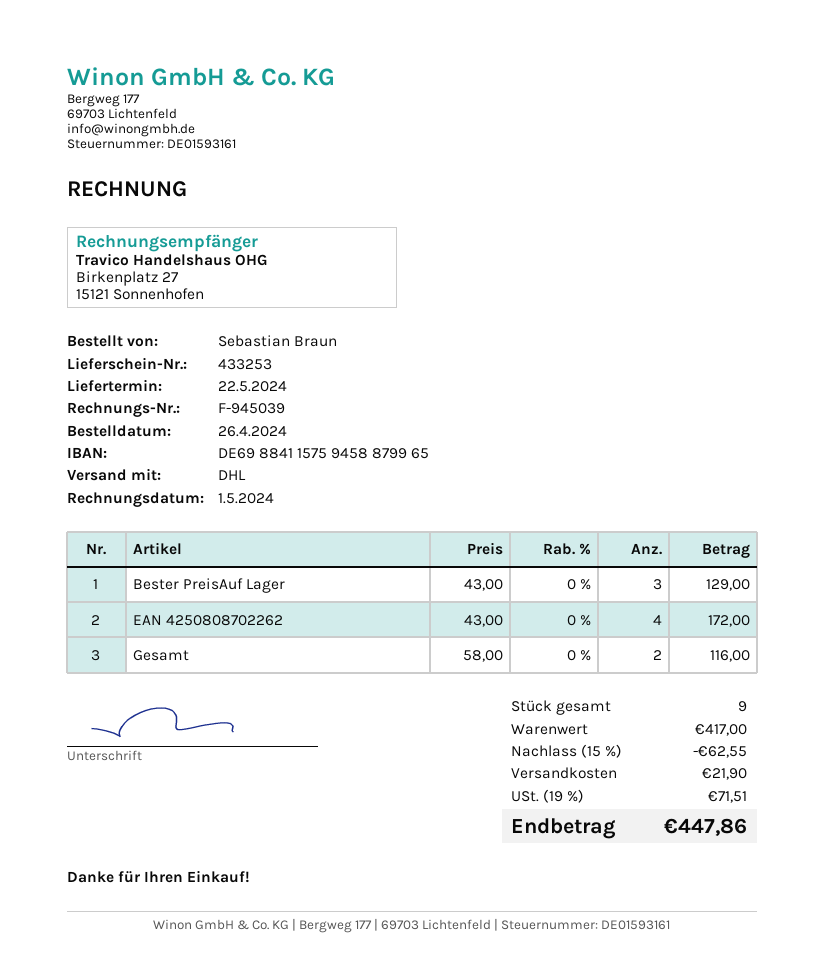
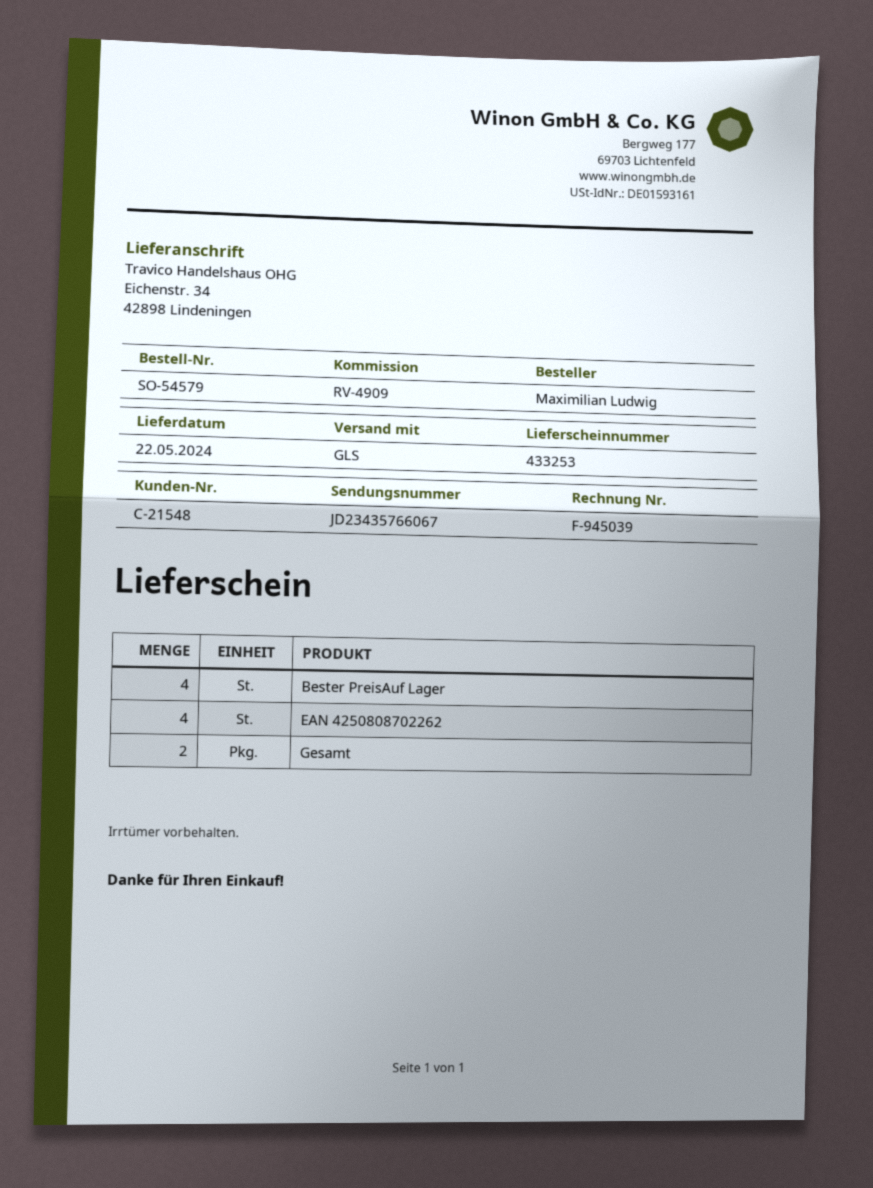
ordered by: Sebastian Braun -> Maximilian Ludwig
shipping method: DHL -> GLS
Bester PreisAuf Lager: 3 -> 4

